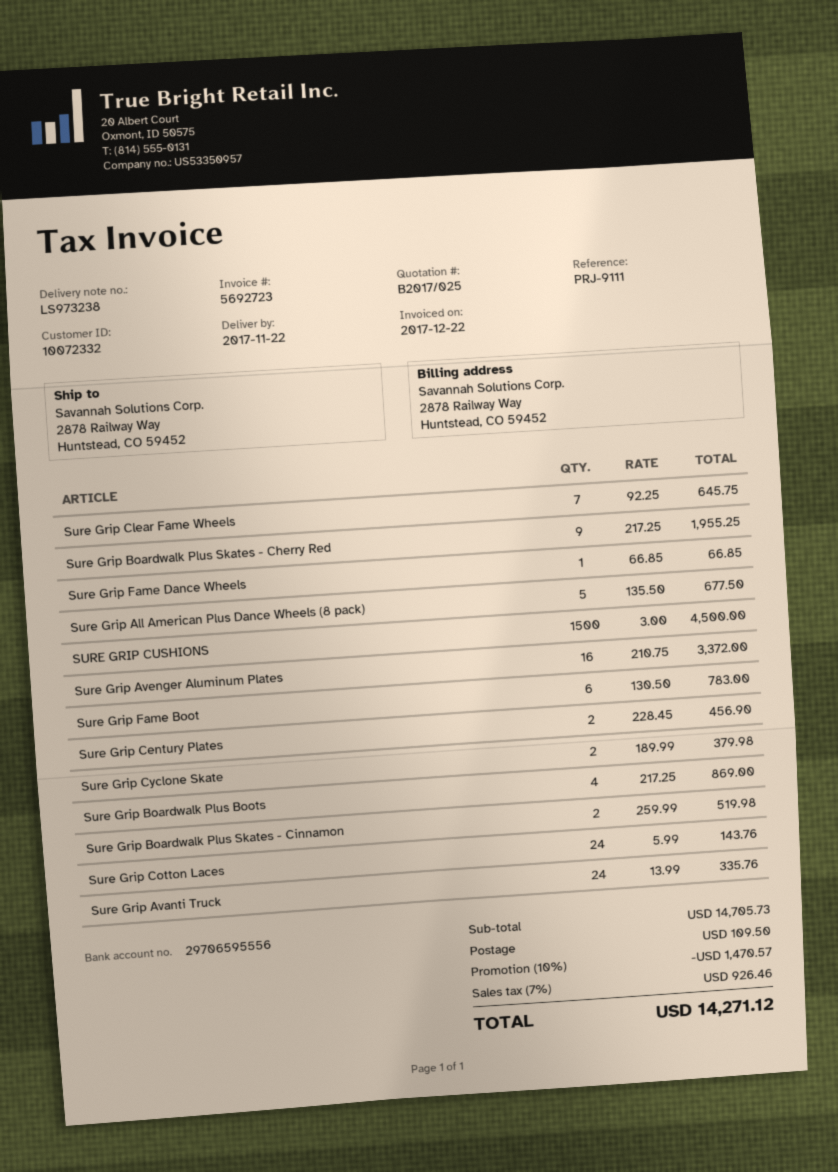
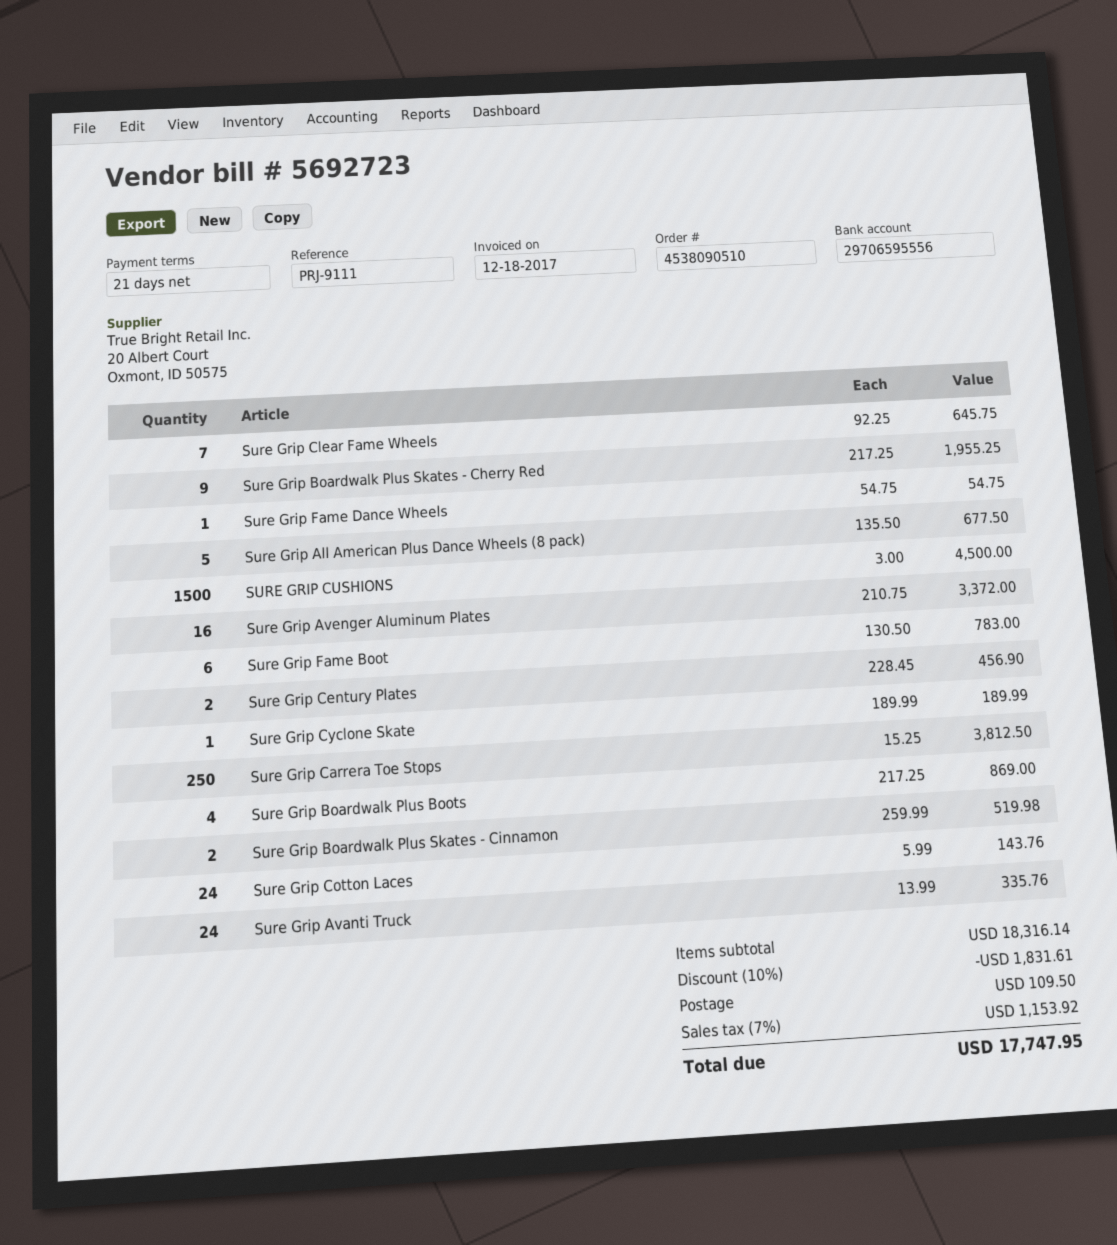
invoice date: 2017-12-22 -> 2017-12-18
Sure Grip Fame Dance Wheels: 1 x 66.85 = 66.85 -> 1 x 54.75 = 54.75
Sure Grip Cyclone Skate: 2 x 189.99 = 379.98 -> 1 x 189.99 = 189.99
Sure Grip Carrera Toe Stops: none -> 250 x 15.25 = 3812.50
subtotal: 14705.73 -> 18316.14
discount: 10% = 1470.57 -> 10% = 1831.61
tax: 7% = 926.46 -> 7% = 1153.92
total: 14271.12 -> 17747.95

